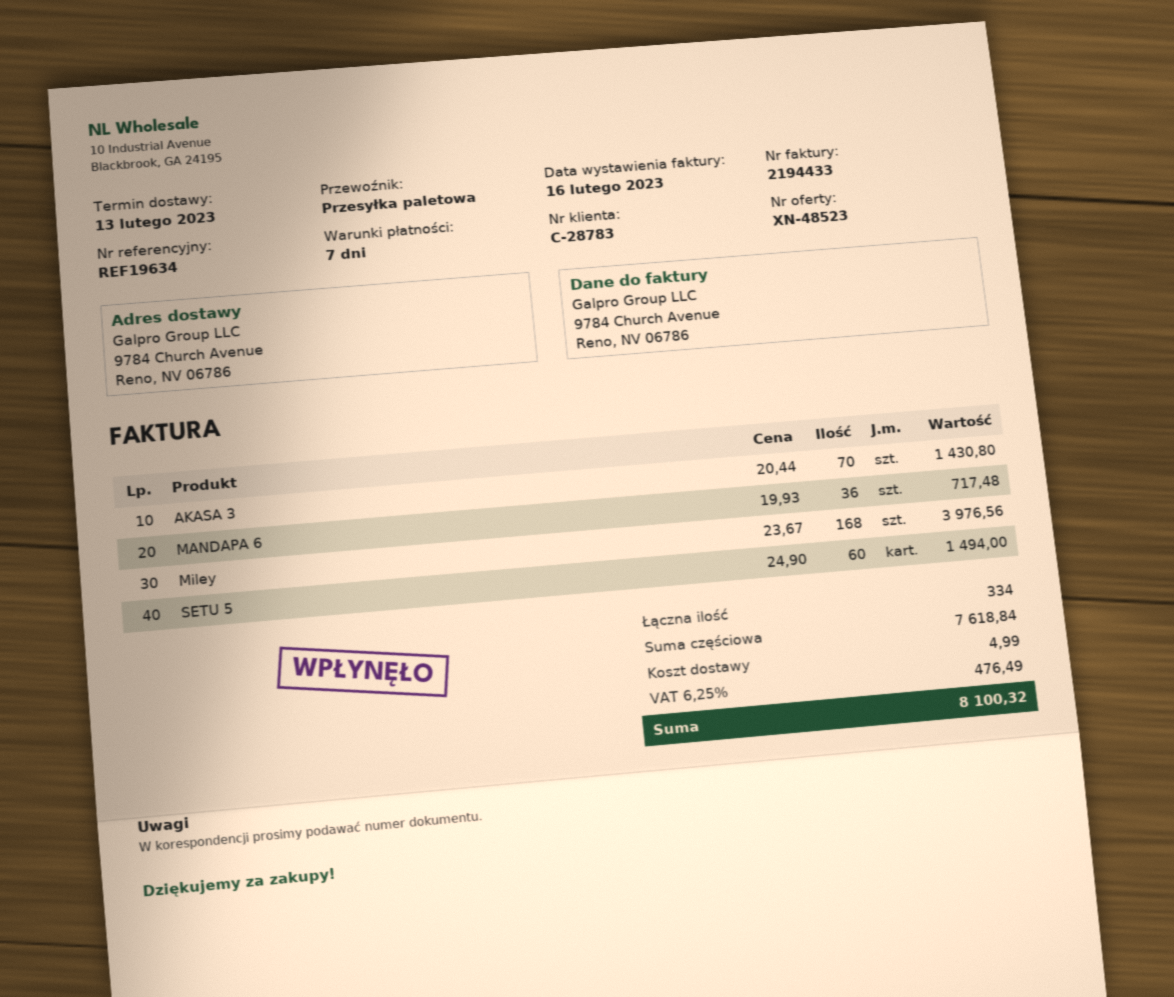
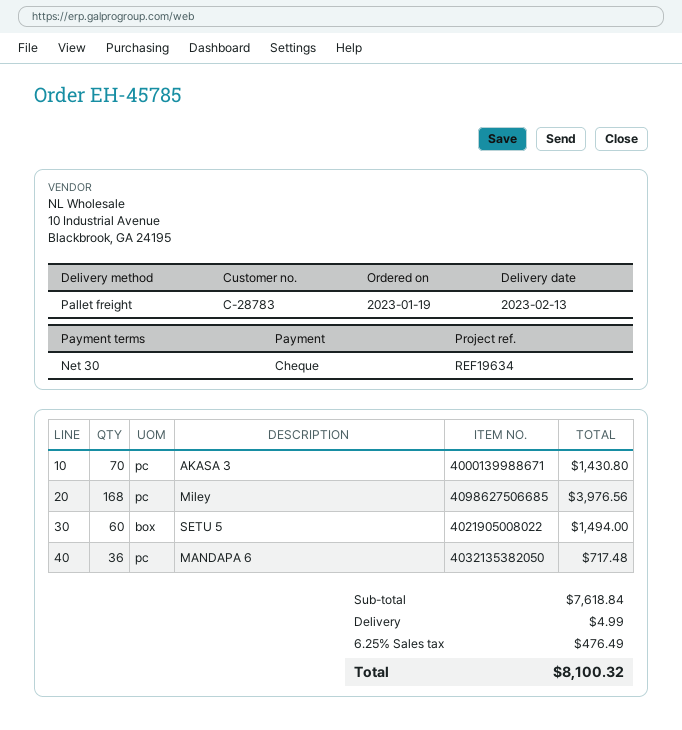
payment terms: 7 days -> 30 days

